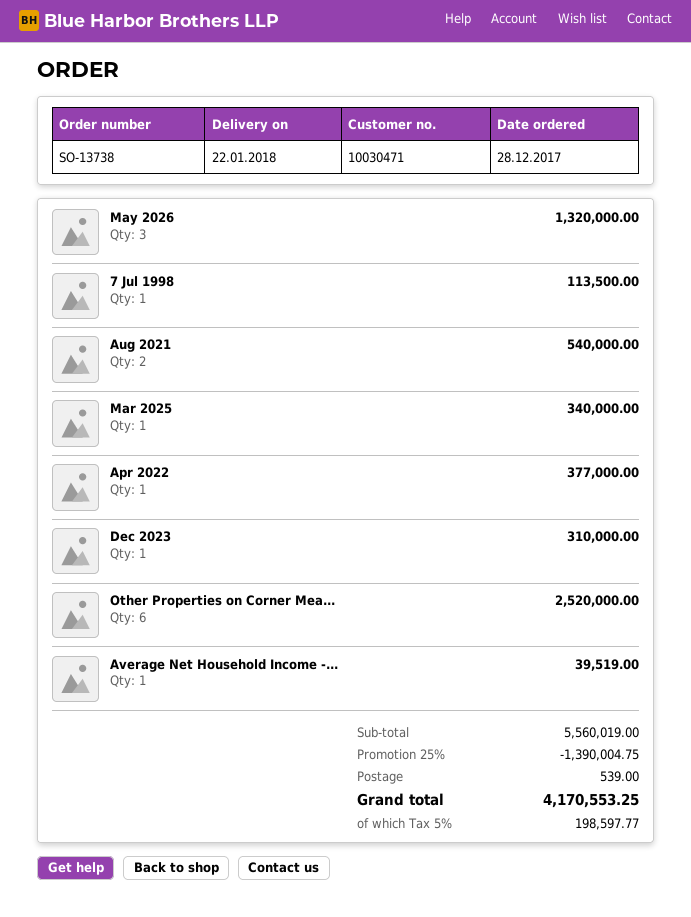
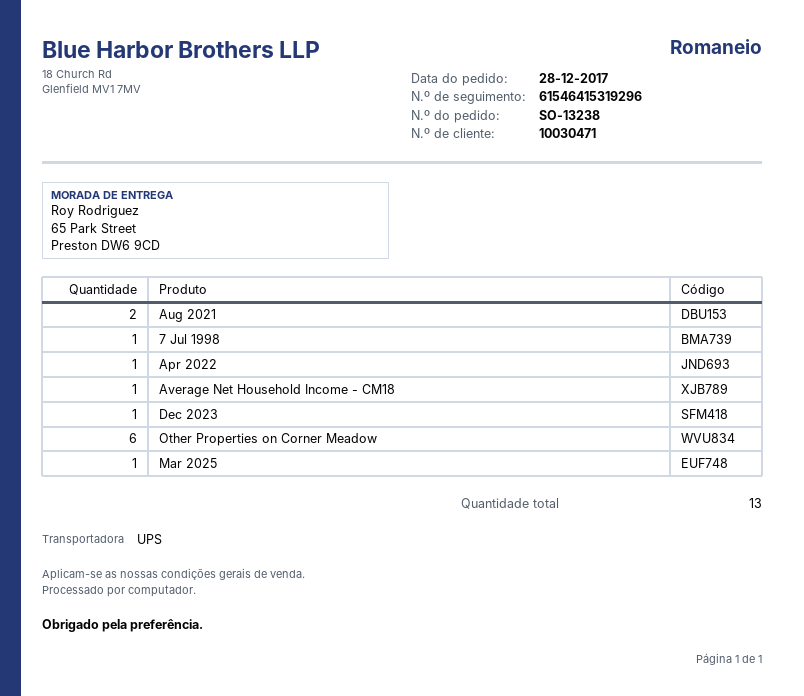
order number: SO-13738 -> SO-13238
May 2026: 3 -> none

